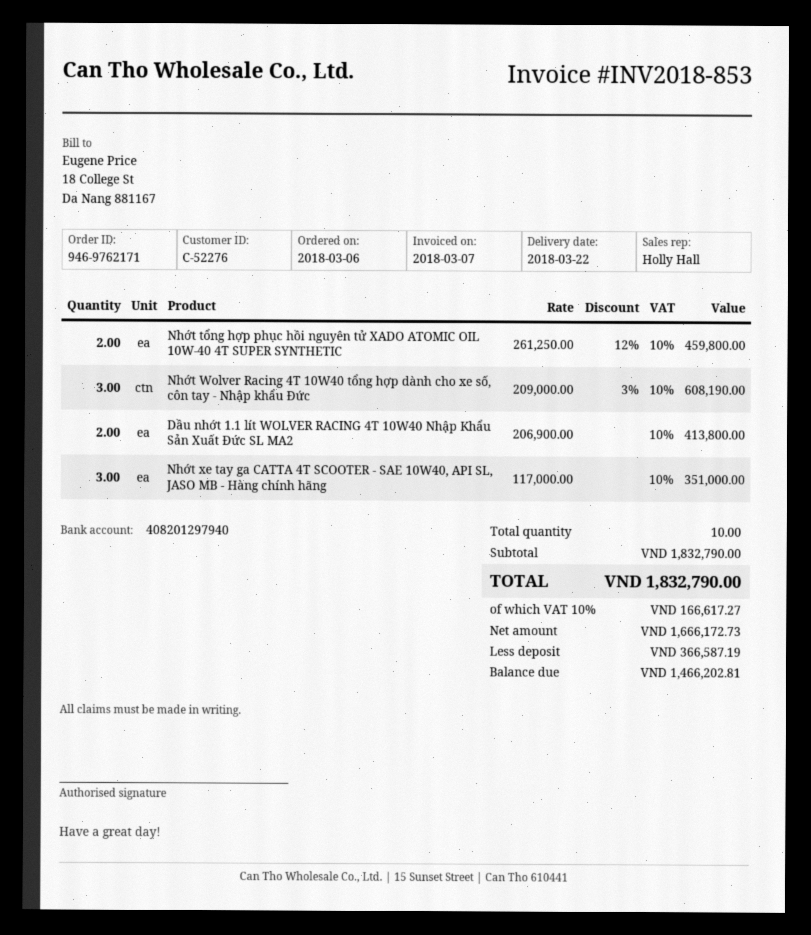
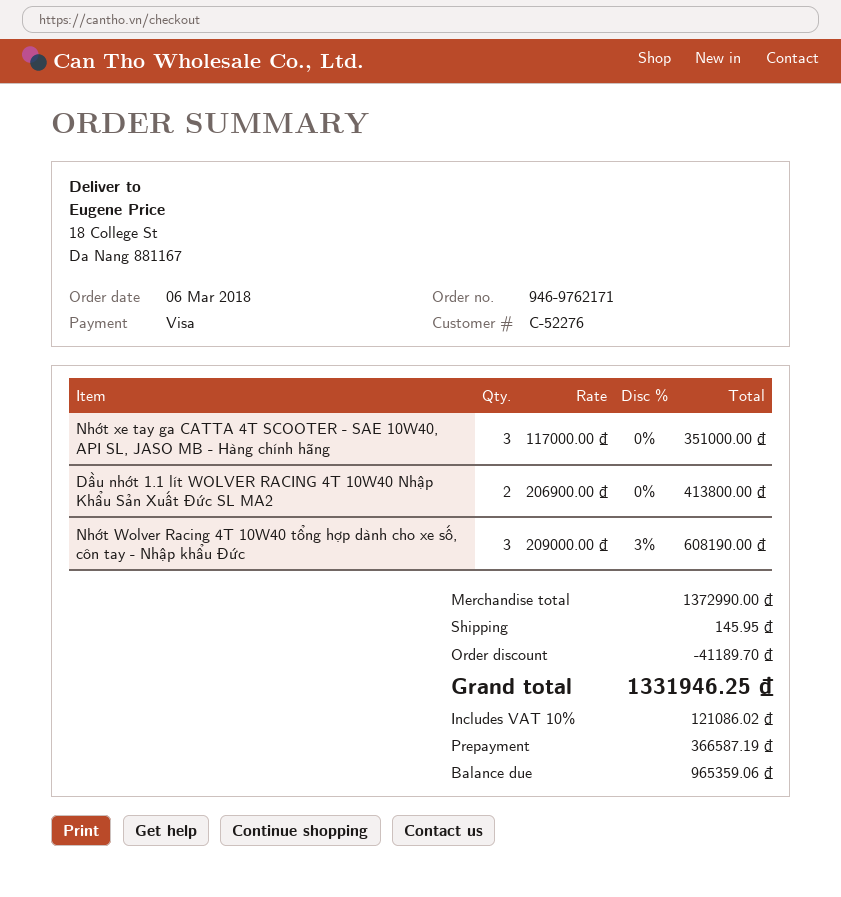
Nhớt tổng hợp phục hồi nguyên tử XADO ATOMIC OIL 10W-40 4T SUPER SYNTHETIC: 2 x 261250.00 - 12% = 459800.00 -> none
subtotal: 1832790.00 -> 1372990.00
discount: none -> 41189.70
shipping: none -> 145.95
tax: 10% = 166617.27 -> 10% = 121086.02
total: 1832790.00 -> 1331946.25
balance: 1466202.81 -> 965359.06

